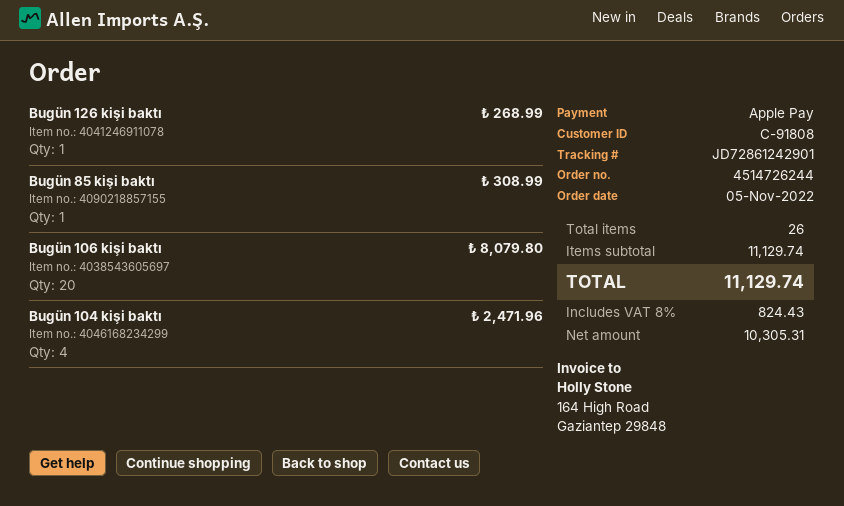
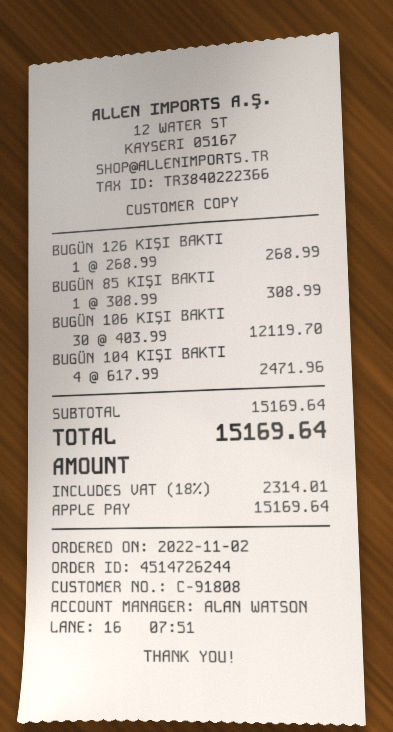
order date: 2022-11-05 -> 2022-11-02
Bugün 106 kişi baktı: 20 for 8079.80 -> 30 for 12119.70
subtotal: 11129.74 -> 15169.64
tax: 8% = 824.43 -> 18% = 2314.01
total: 11129.74 -> 15169.64

